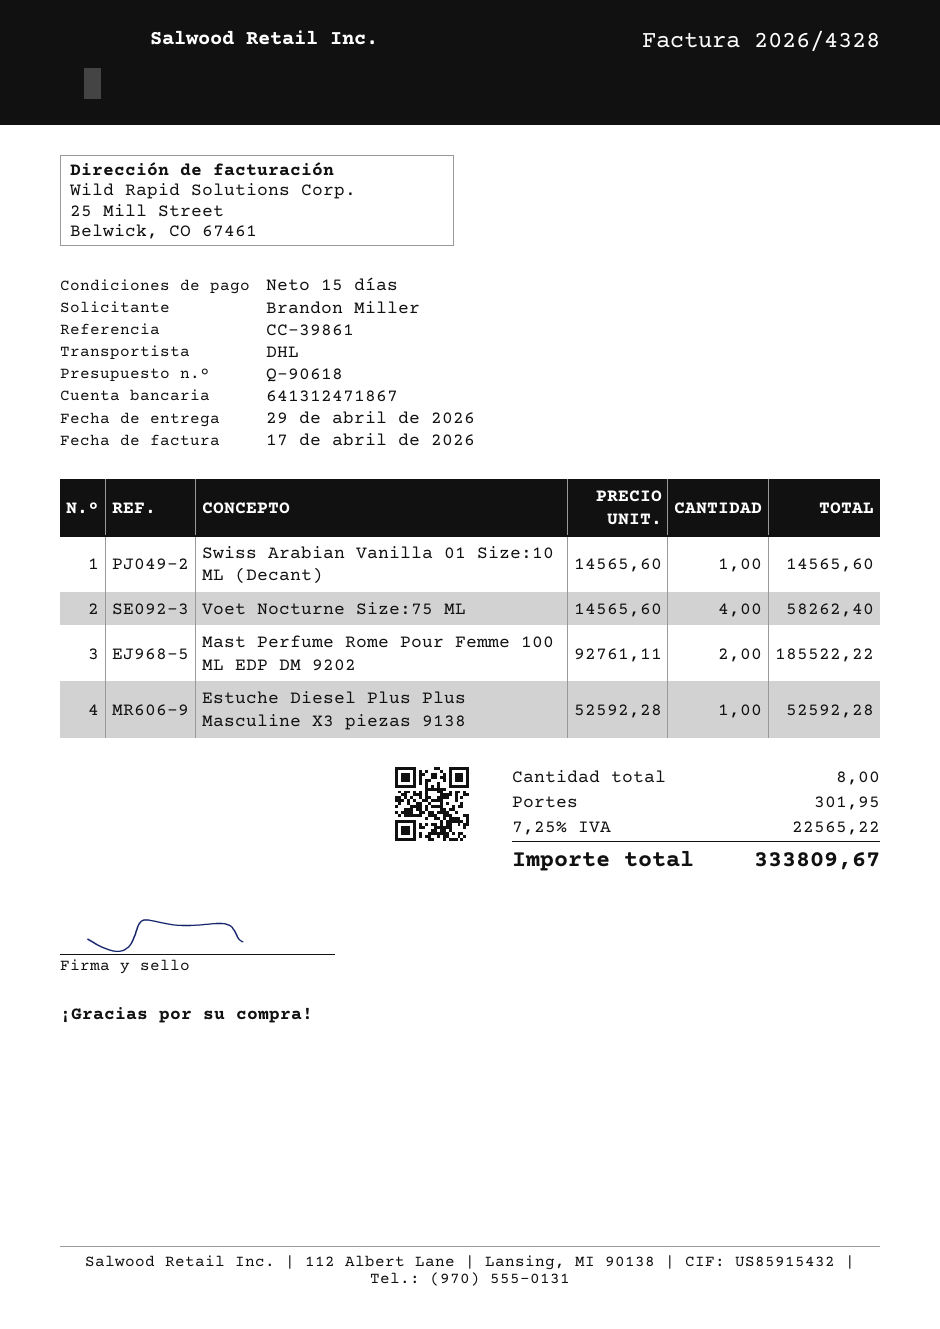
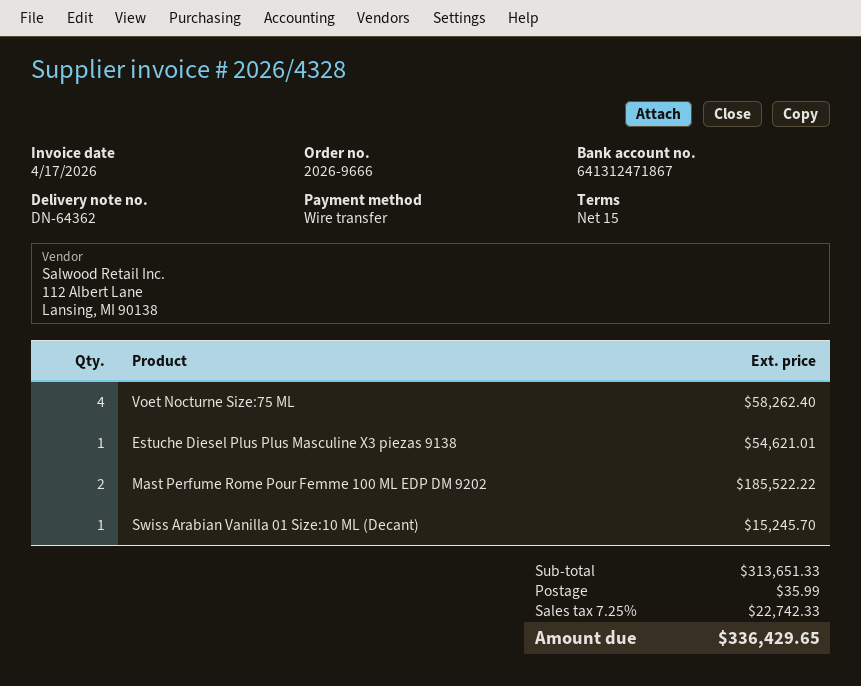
Swiss Arabian Vanilla 01 Size:10 ML (Decant): 1 for 14565.60 -> 1 for 15245.70
Estuche Diesel Plus Plus Masculine X3 piezas 9138: 1 for 52592.28 -> 1 for 54621.01
shipping: 301.95 -> 35.99
tax: 7.25% = 22565.22 -> 7.25% = 22742.33
total: 333809.67 -> 336429.65

